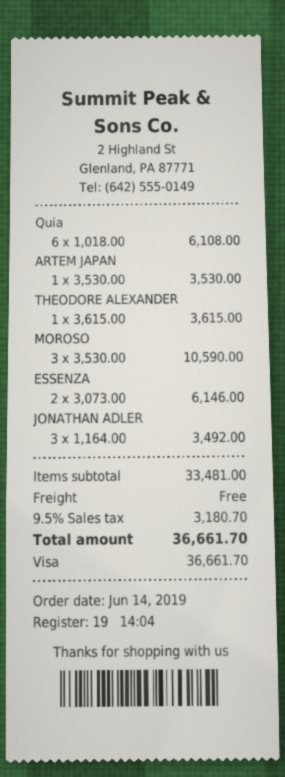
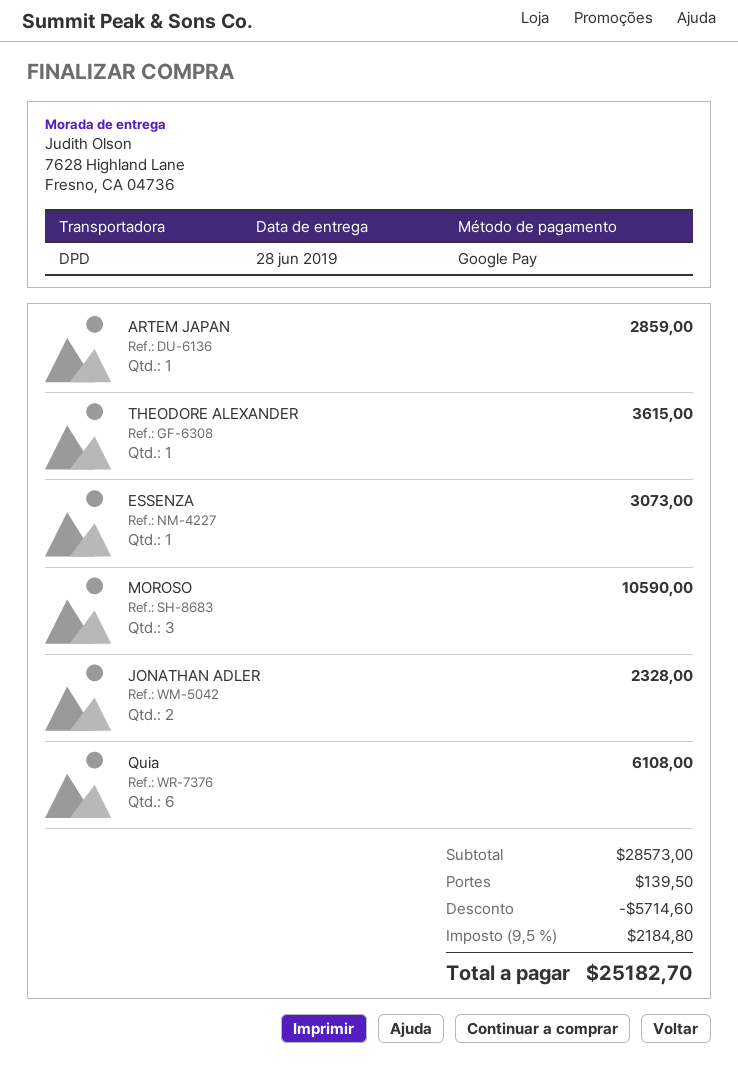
payment method: Visa -> Google Pay
ARTEM JAPAN: 1 for 3530.00 -> 1 for 2859.00
ESSENZA: 2 for 6146.00 -> 1 for 3073.00
JONATHAN ADLER: 3 for 3492.00 -> 2 for 2328.00
subtotal: 33481.00 -> 28573.00
discount: none -> 5714.60
shipping: 0.00 -> 139.50
tax: 9.5% = 3180.70 -> 9.5% = 2184.80
total: 36661.70 -> 25182.70

